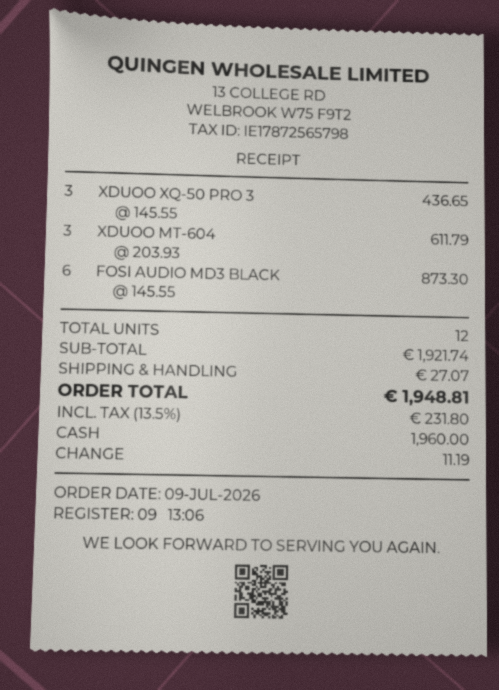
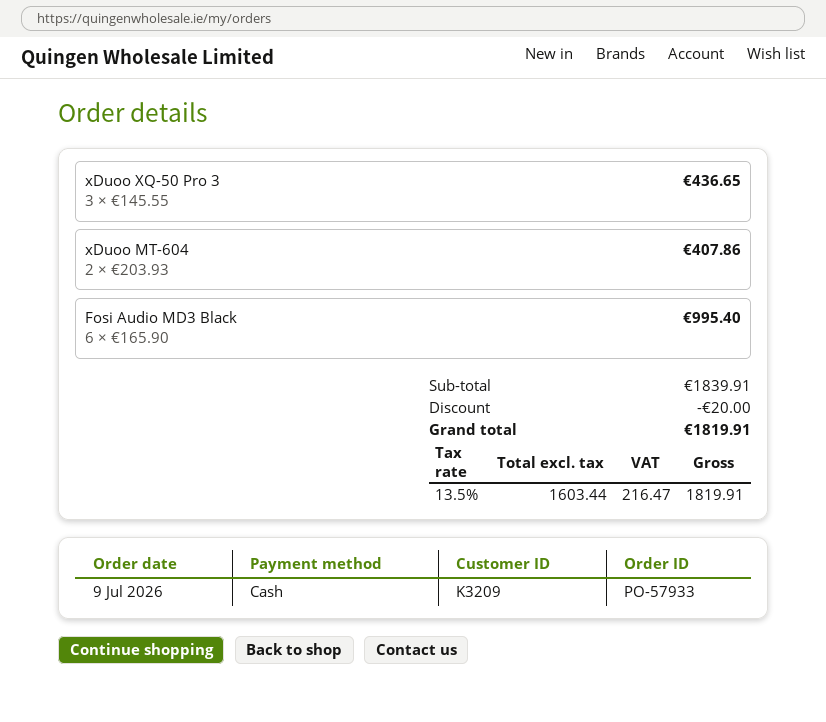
XDUOO MT-604: 3 x 203.93 = 611.79 -> 2 x 203.93 = 407.86
FOSI AUDIO MD3 BLACK: 6 x 145.55 = 873.30 -> 6 x 165.90 = 995.40
subtotal: 1921.74 -> 1839.91
discount: none -> 20.00
shipping: 27.07 -> none
tax: 13.5% = 231.80 -> 13.5% = 216.47
total: 1948.81 -> 1819.91

